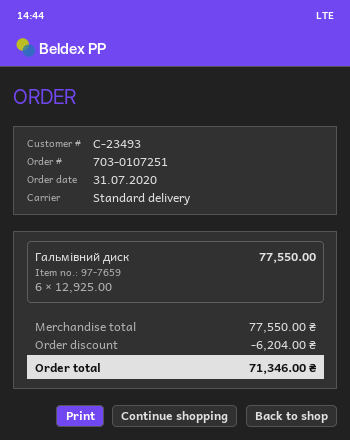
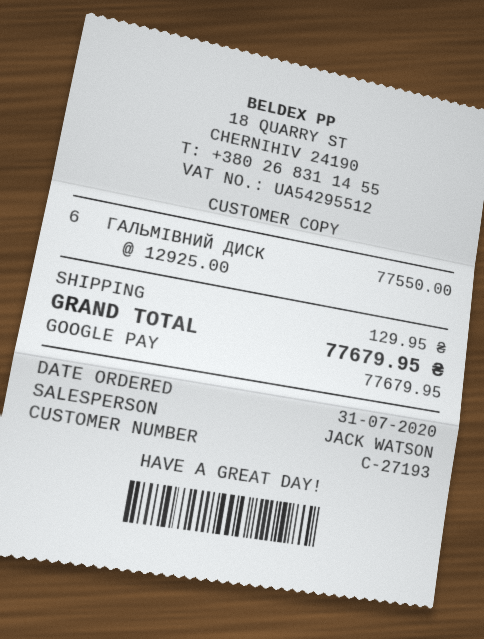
customer number: C-23493 -> C-27193
discount: 6204.00 -> none
shipping: none -> 129.95
total: 71346.00 -> 77679.95

